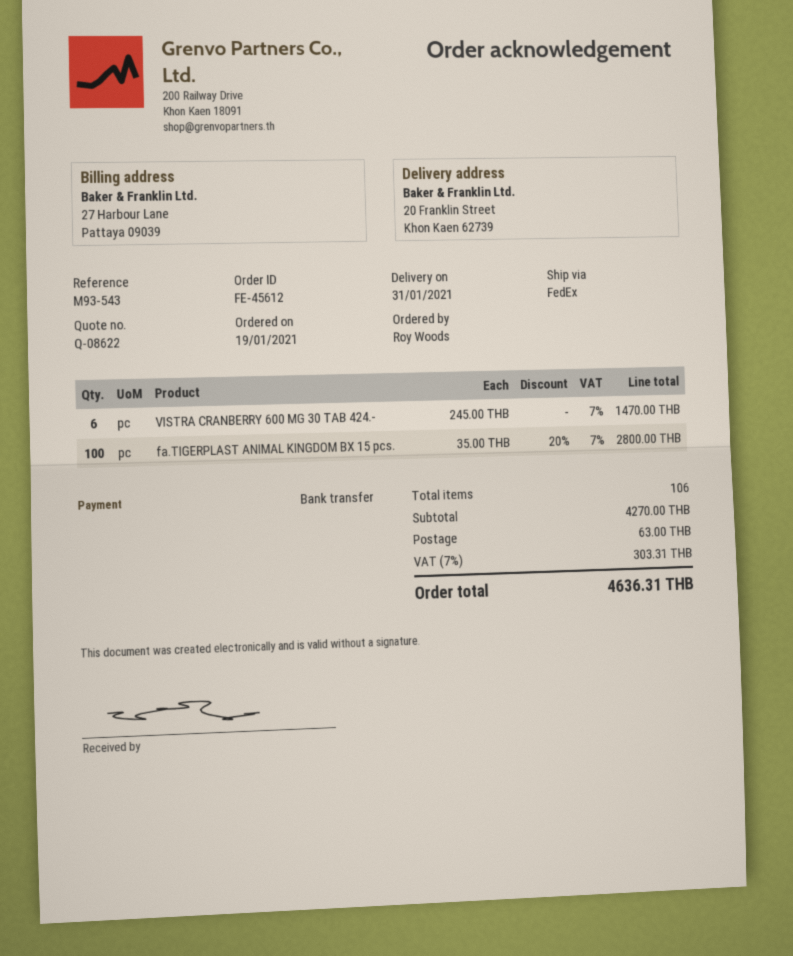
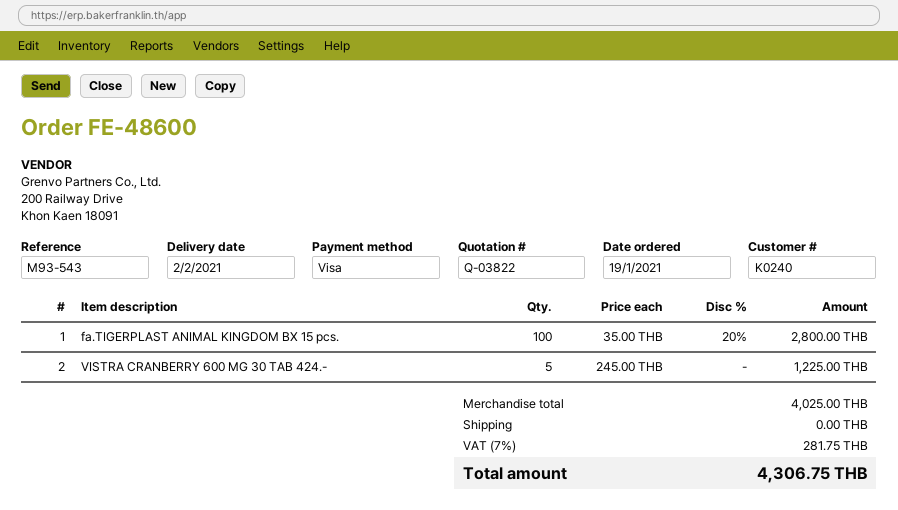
quote number: Q-08622 -> Q-03822
order number: FE-45612 -> FE-48600
delivery date: 2021-01-31 -> 2021-02-02
payment method: bank transfer -> Visa
VISTRA CRANBERRY 600 MG 30 TAB 424.-: 6 x 245.00 = 1470.00 -> 5 x 245.00 = 1225.00
subtotal: 4270.00 -> 4025.00
shipping: 63.00 -> 0.00
tax: 7% = 303.31 -> 7% = 281.75
total: 4636.31 -> 4306.75

